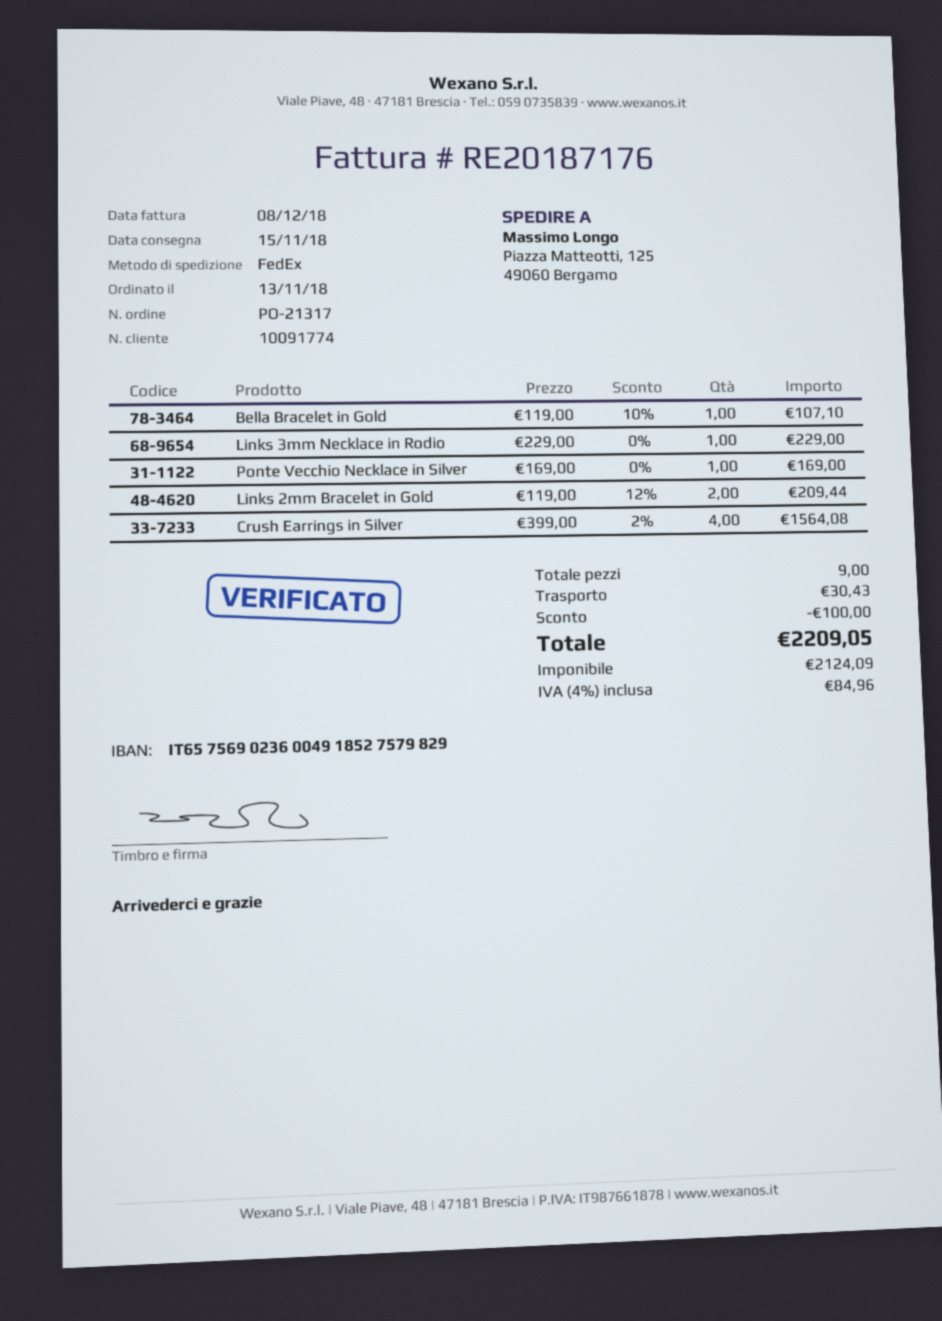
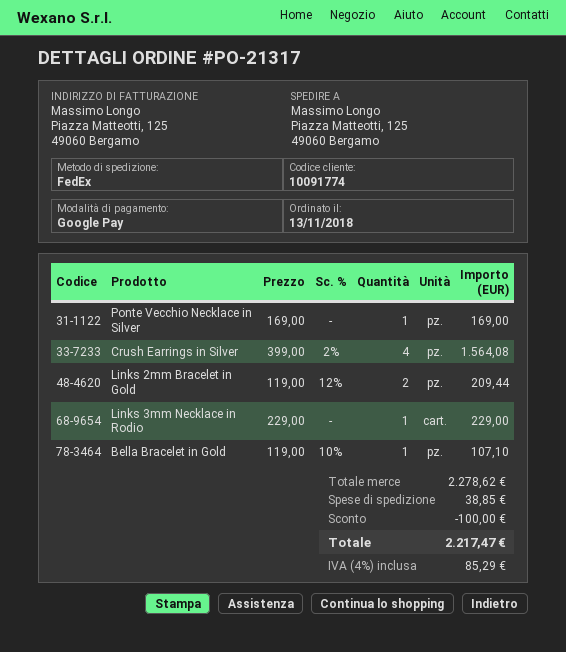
shipping: 30.43 -> 38.85
tax: 4% = 84.96 -> 4% = 85.29
total: 2209.05 -> 2217.47

